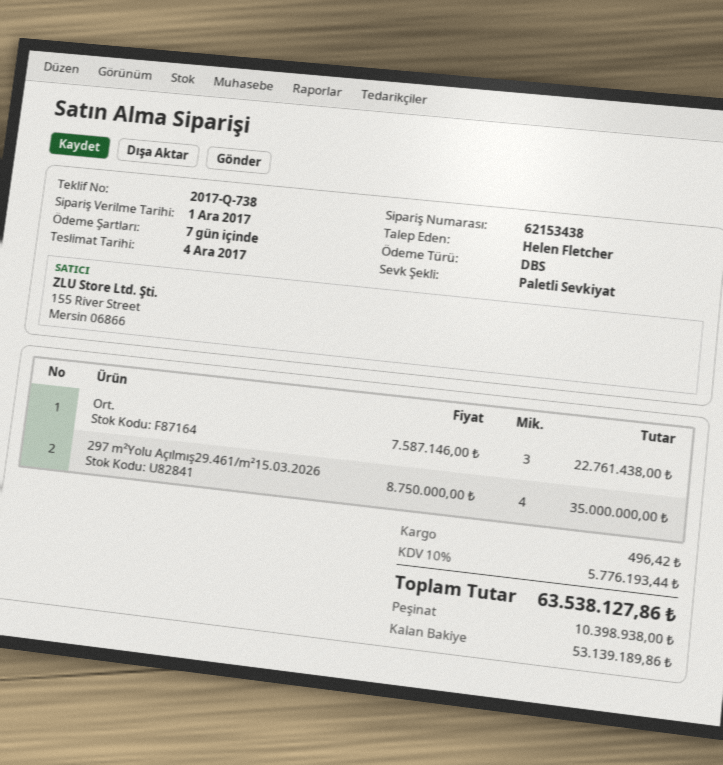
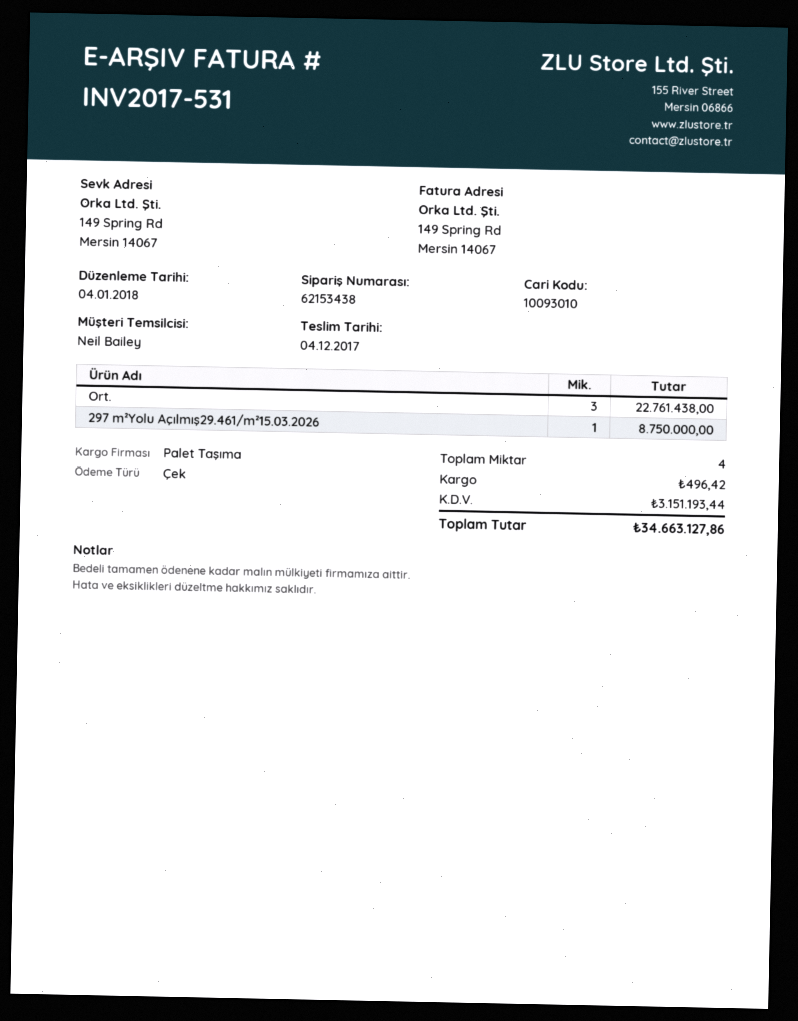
payment method: direct debit -> cheque
297 m²Yolu Açılmış29.461/m²15.03.2026: 4 for 35000000.00 -> 1 for 8750000.00
tax: 5776193.44 -> 3151193.44
total: 63538127.86 -> 34663127.86

